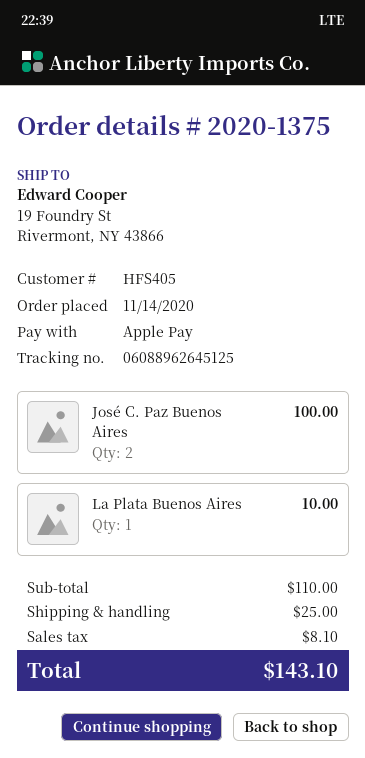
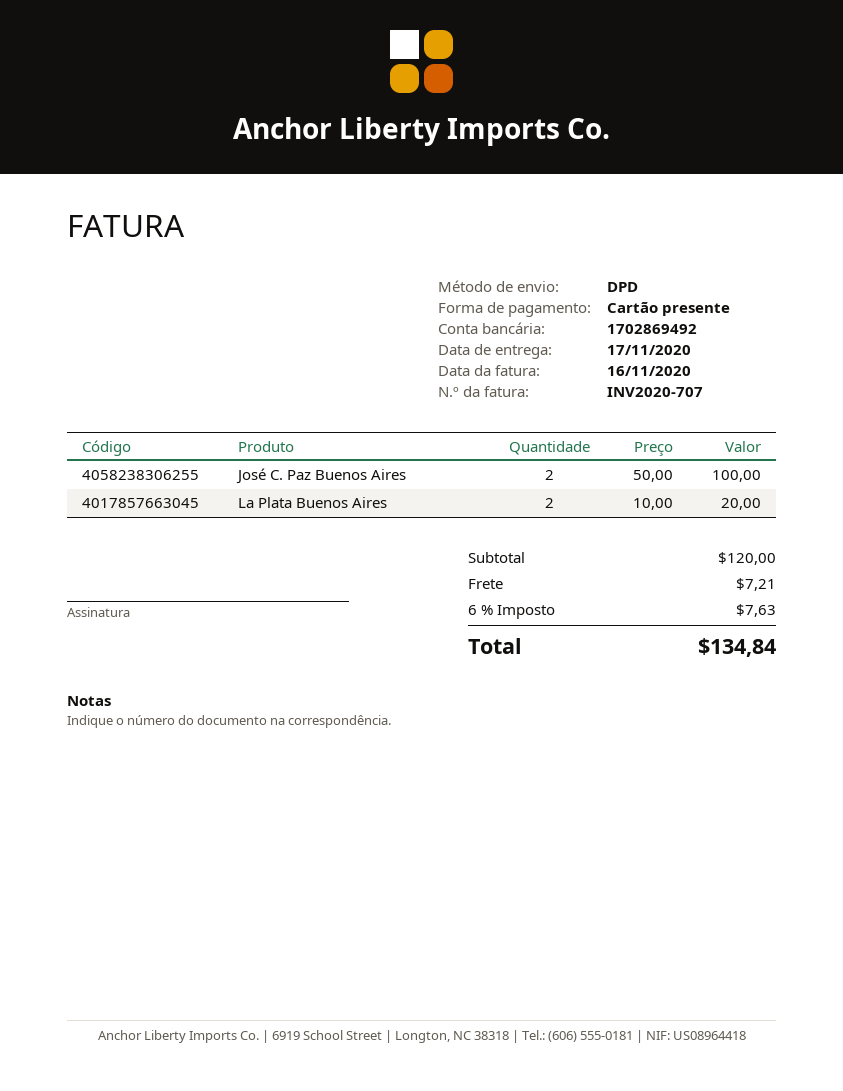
payment method: Apple Pay -> gift card
La Plata Buenos Aires: 1 for 10.00 -> 2 for 20.00
subtotal: 110.00 -> 120.00
shipping: 25.00 -> 7.21
tax: 8.10 -> 7.63
total: 143.10 -> 134.84

